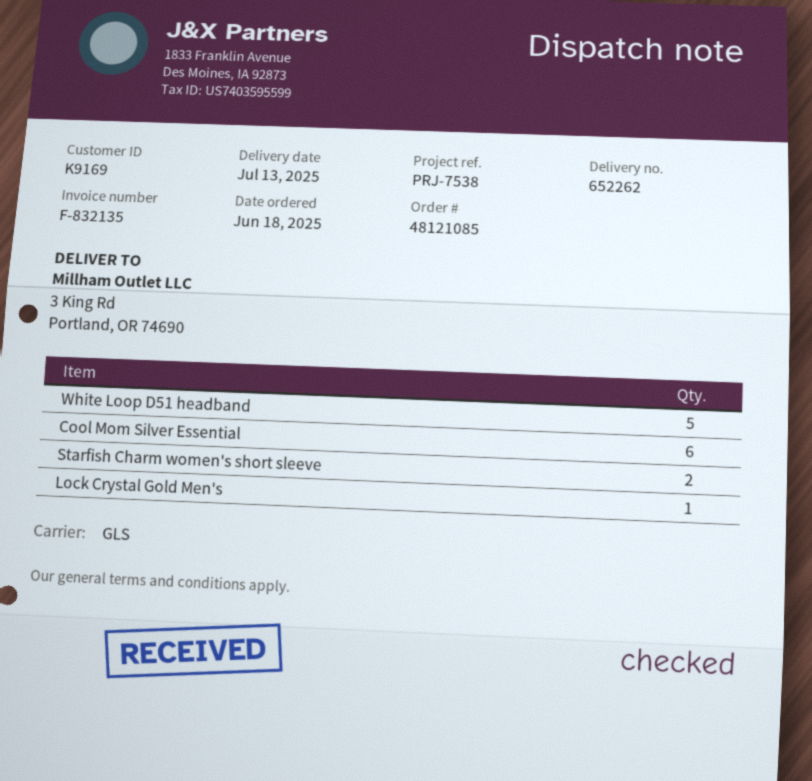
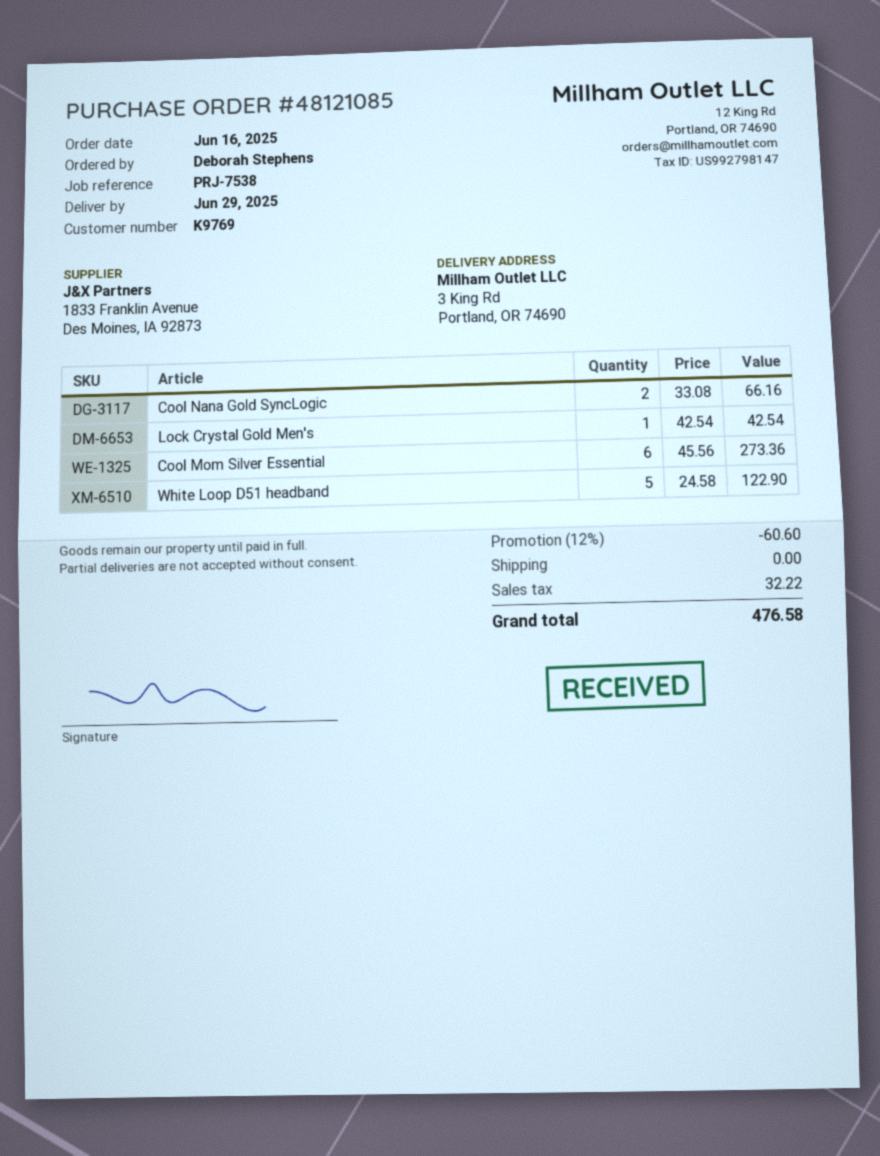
order date: 2025-06-18 -> 2025-06-16
delivery date: 2025-07-13 -> 2025-06-29
customer number: K9169 -> K9769
Starfish Charm women's short sleeve: 2 -> none
Cool Nana Gold SyncLogic: none -> 2

